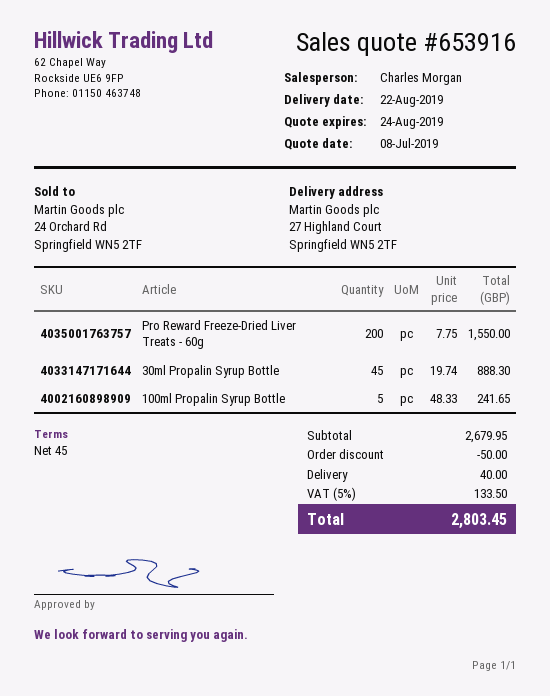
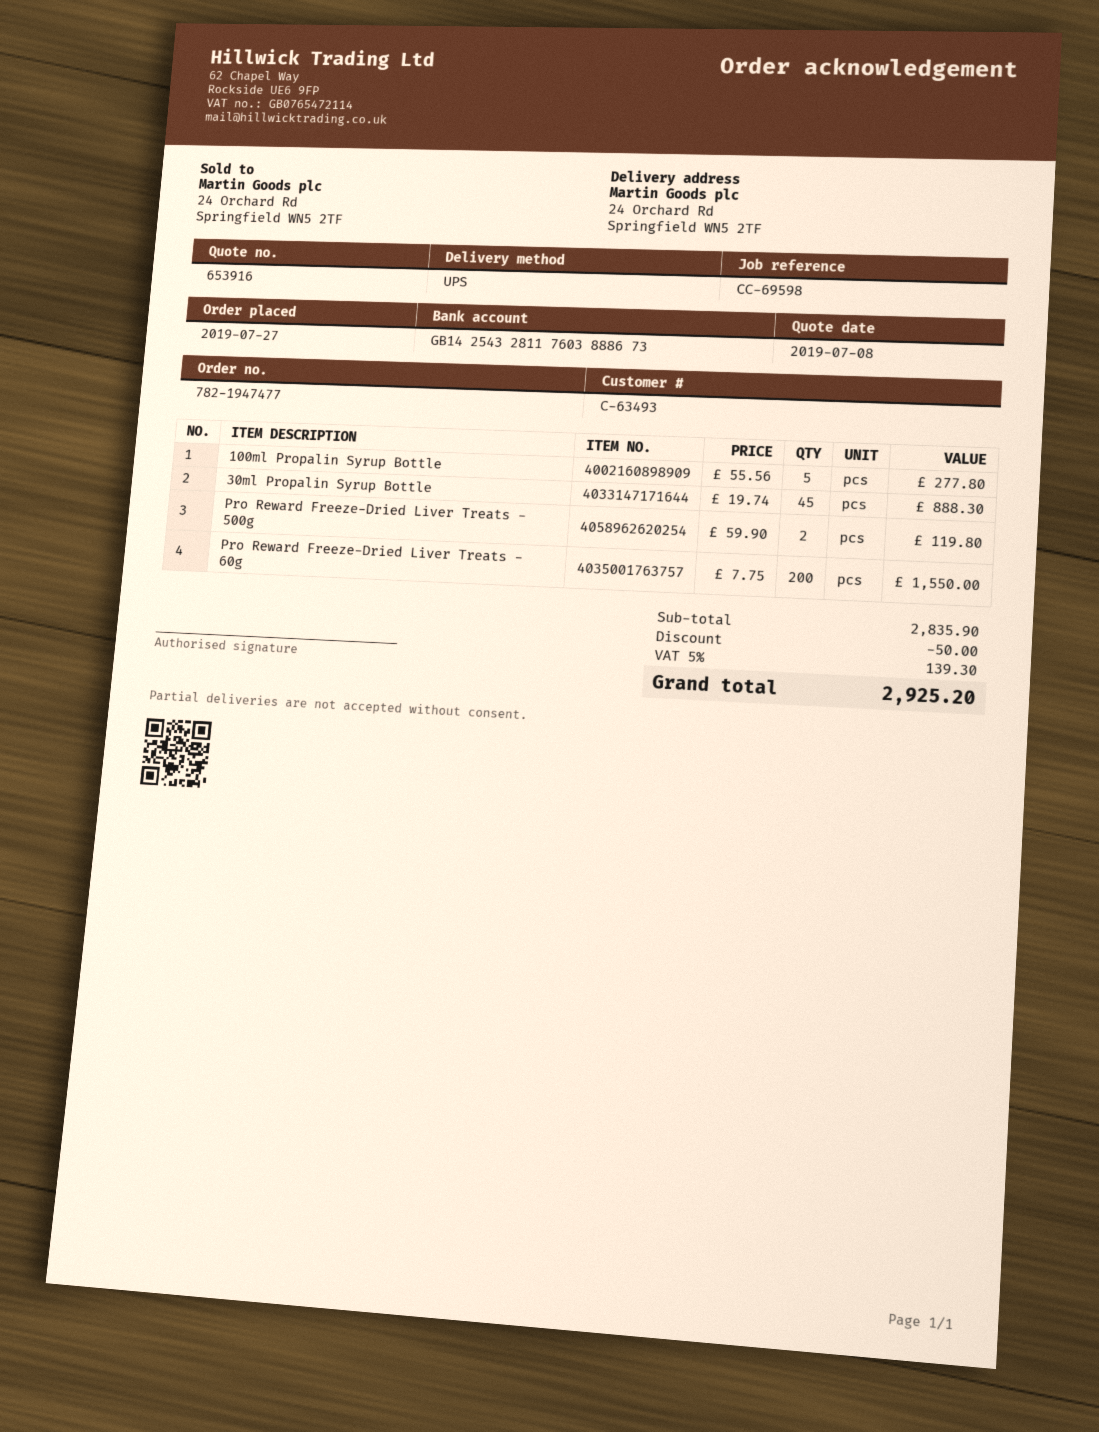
ship to: 27 Highland Court, Springfield WN5 2TF -> 24 Orchard Rd, Springfield WN5 2TF
100ml Propalin Syrup Bottle: 5 x 48.33 = 241.65 -> 5 x 55.56 = 277.80
Pro Reward Freeze-Dried Liver Treats - 500g: none -> 2 x 59.90 = 119.80
subtotal: 2679.95 -> 2835.90
shipping: 40.00 -> none
tax: 5% = 133.50 -> 5% = 139.30
total: 2803.45 -> 2925.20

